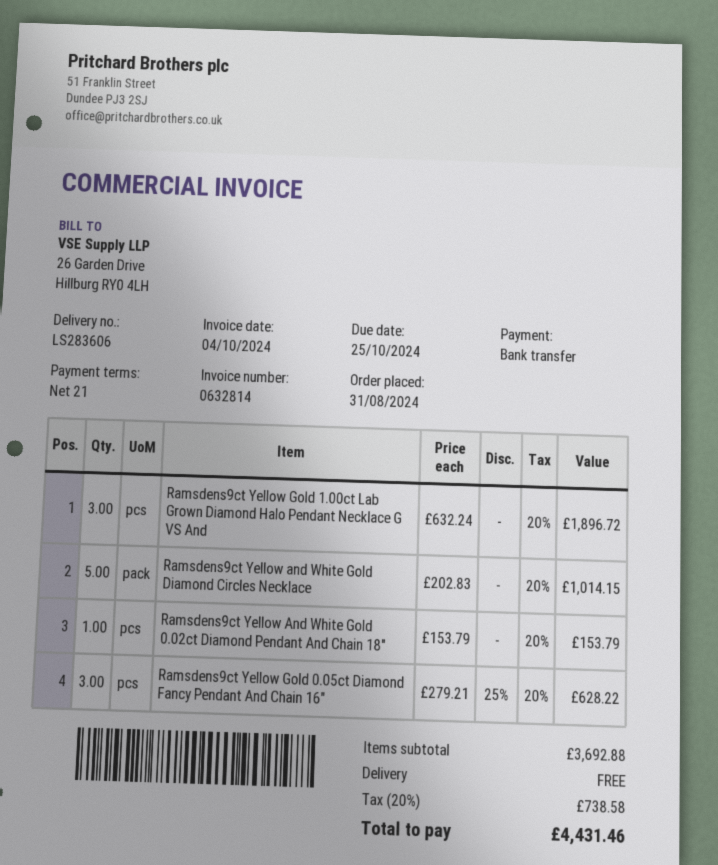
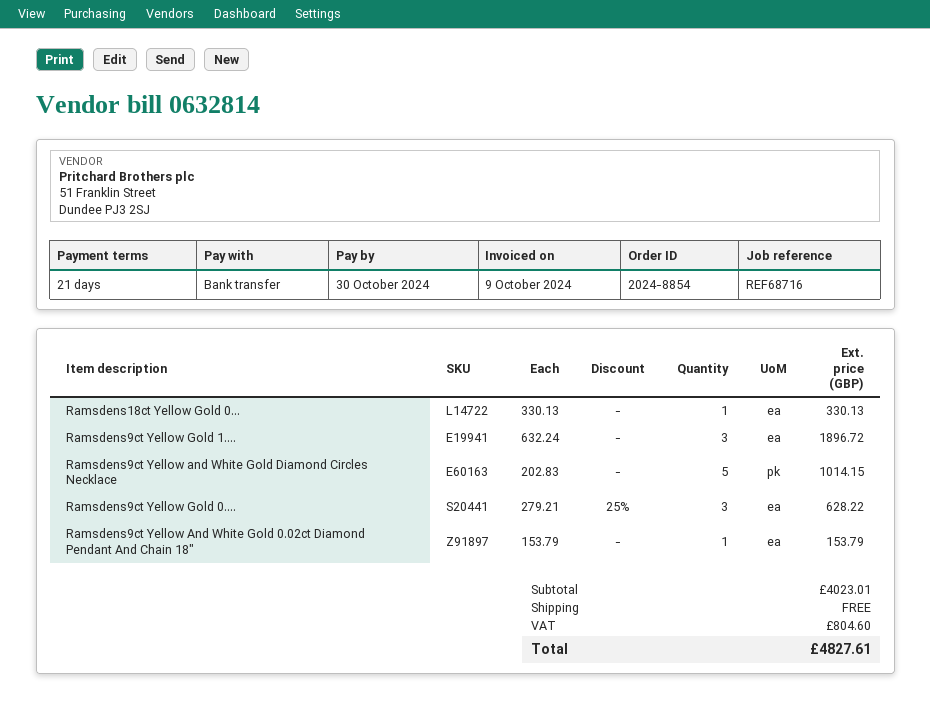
invoice date: 2024-10-04 -> 2024-10-09
due date: 2024-10-25 -> 2024-10-30
Ramsdens18ct Yellow Gold 0...: none -> 1 x 330.13 = 330.13
subtotal: 3692.88 -> 4023.01
tax: 738.58 -> 804.60
total: 4431.46 -> 4827.61

